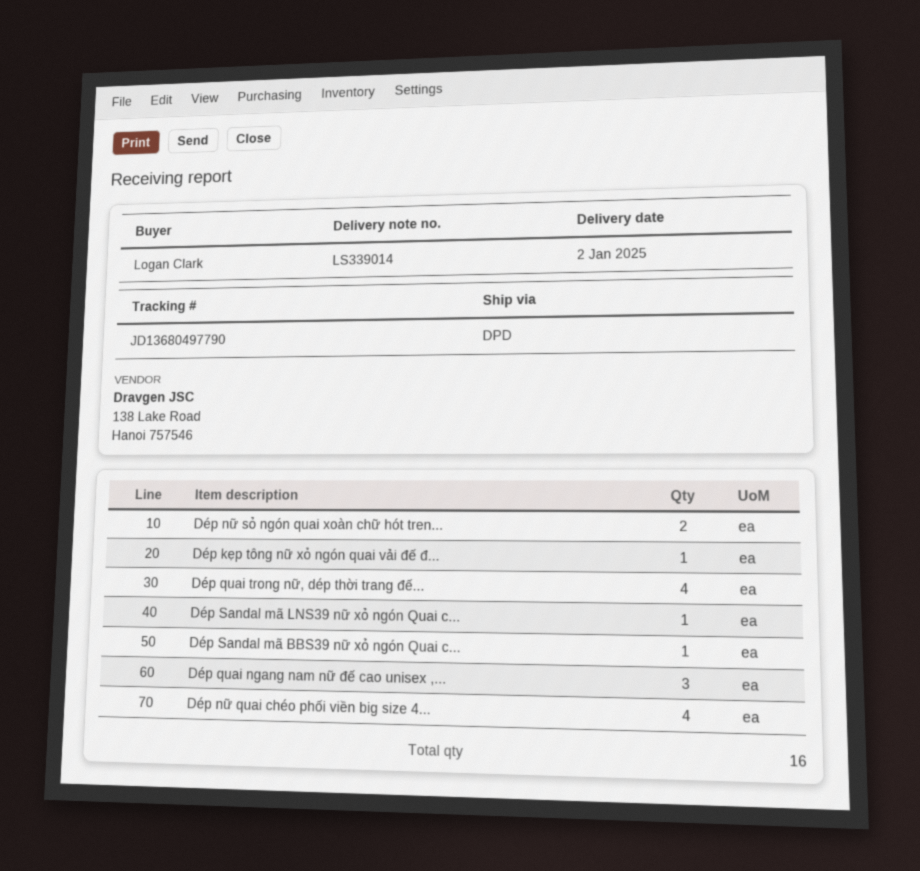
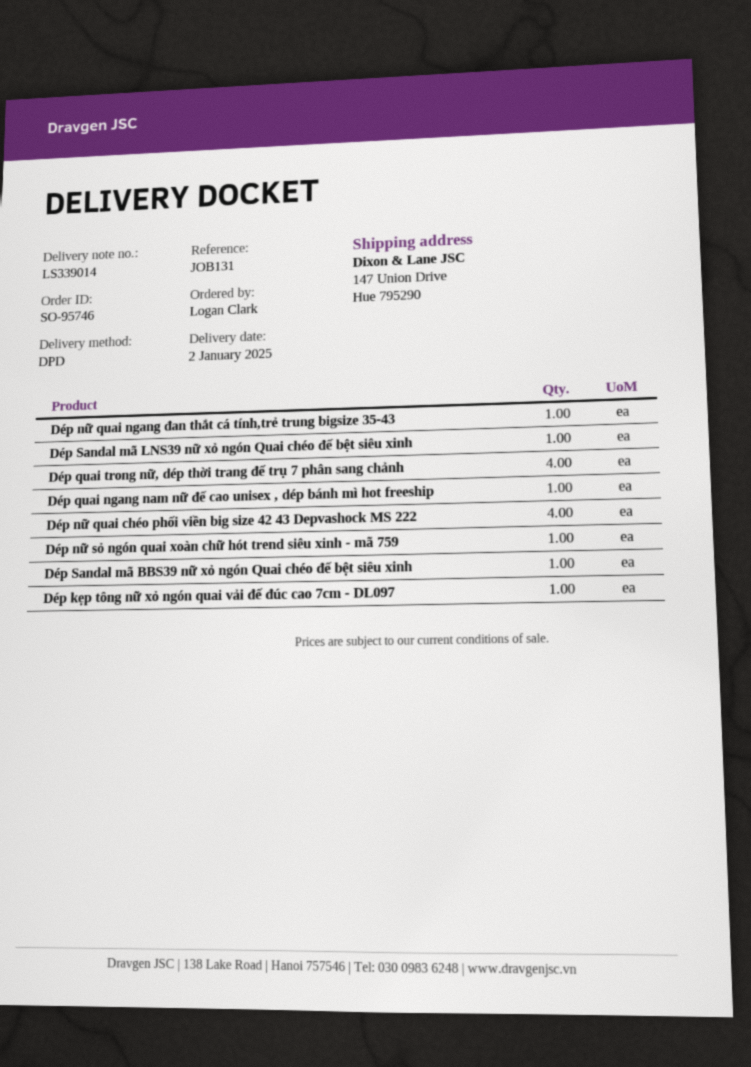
Dép nữ sỏ ngón quai xoàn chữ hót tren...: 2 -> 1
Dép quai ngang nam nữ đế cao unisex ,...: 3 -> 1
Dép nữ quai ngang đan thắt cá tính,trẻ trung bigsize 35-43: none -> 1

